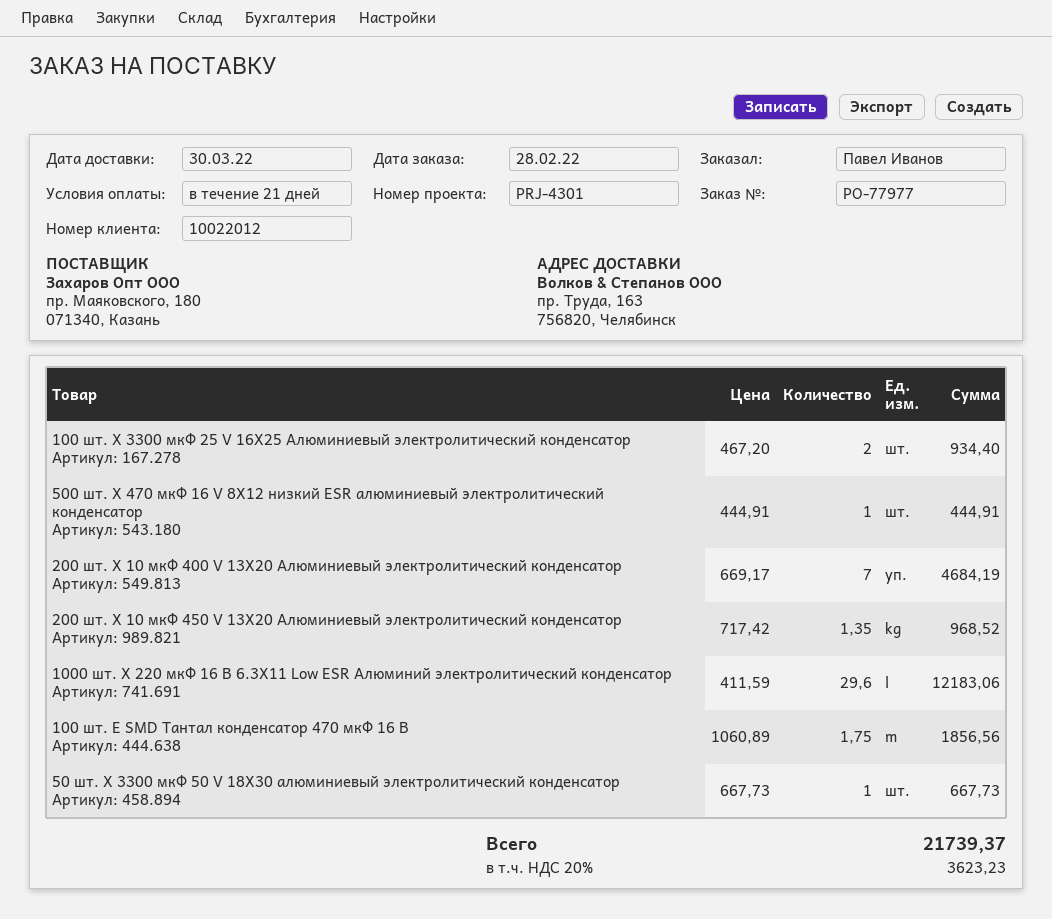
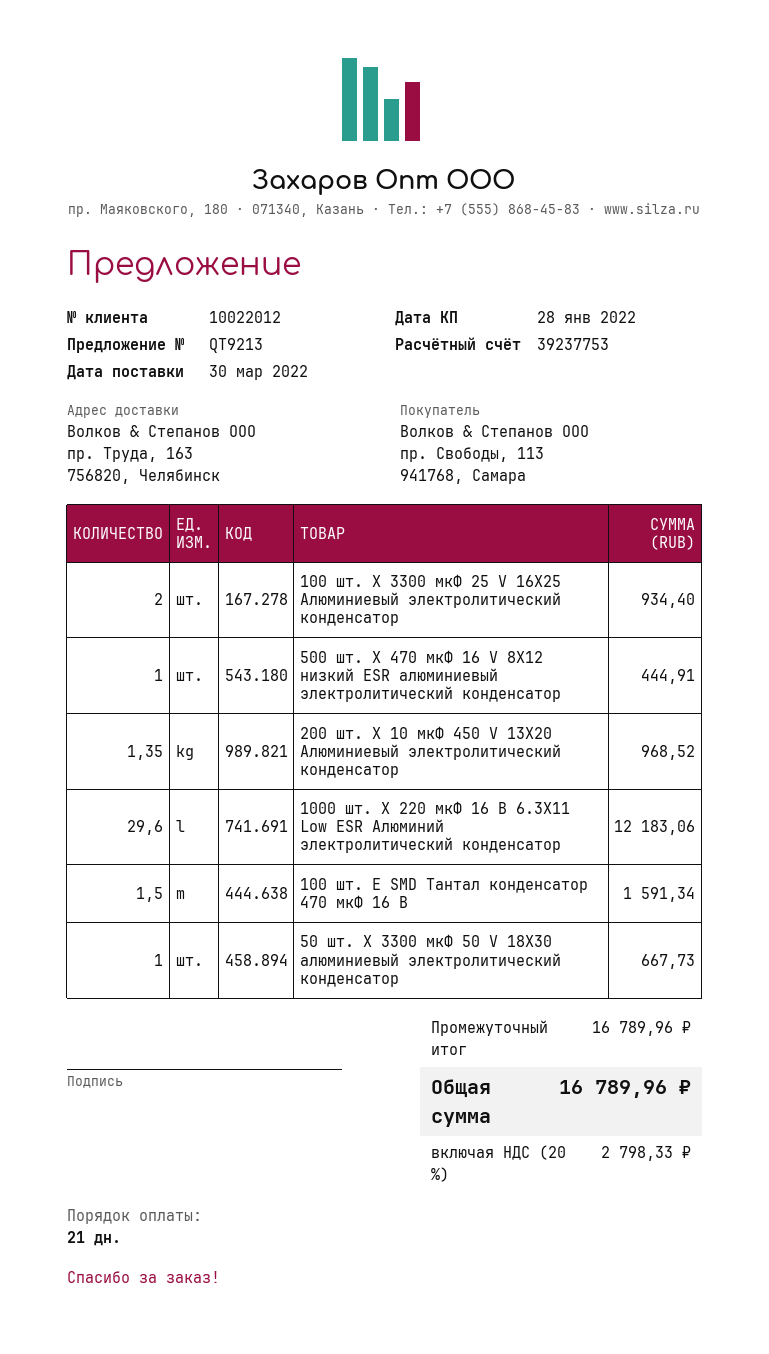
200 шт. X 10 мкФ 400 V 13X20 Алюминиевый электролитический конденсатор: 7 for 4684.19 -> none
100 шт. E SMD Тантал конденсатор 470 мкФ 16 В: 1.75 for 1856.56 -> 1.5 for 1591.34
tax: 20% = 3623.23 -> 20% = 2798.33
total: 21739.37 -> 16789.96

